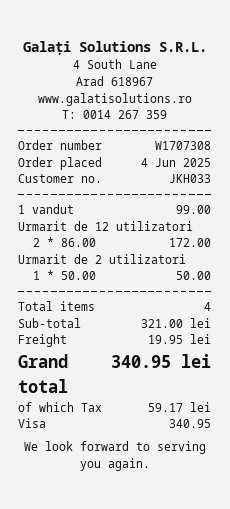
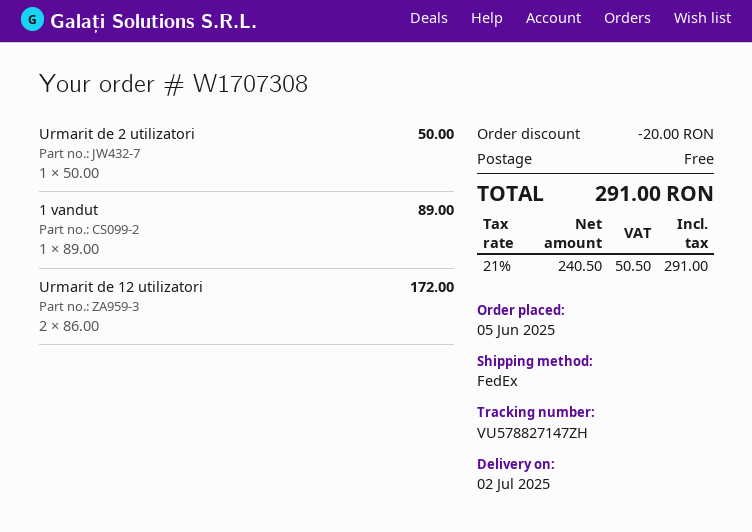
order date: 2025-06-04 -> 2025-06-05
1 vandut: 1 x 99.00 = 99.00 -> 1 x 89.00 = 89.00
discount: none -> 20.00
shipping: 19.95 -> 0.00
tax: 59.17 -> 50.50
total: 340.95 -> 291.00

